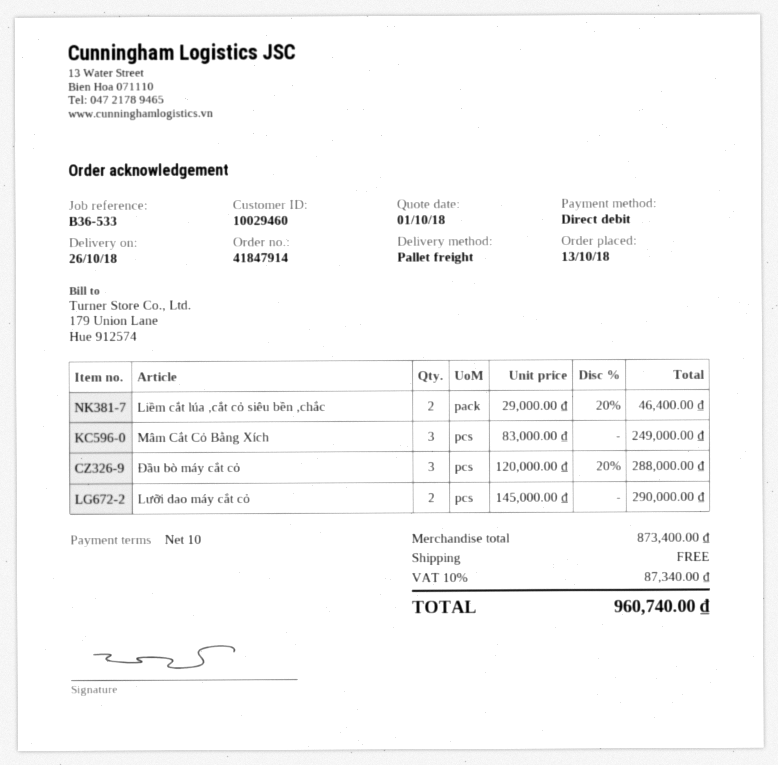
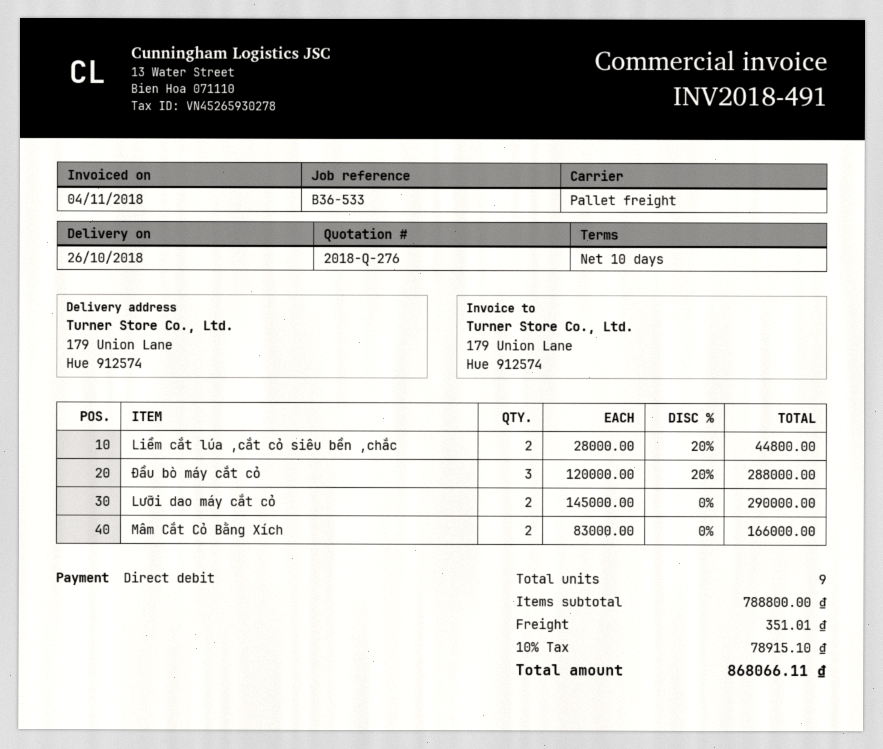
Liềm cắt lúa ,cắt cỏ siêu bền ,chắc: 2 x 29000.00 - 20% = 46400.00 -> 2 x 28000.00 - 20% = 44800.00
Mâm Cắt Cỏ Bằng Xích: 3 x 83000.00 = 249000.00 -> 2 x 83000.00 = 166000.00
subtotal: 873400.00 -> 788800.00
shipping: 0.00 -> 351.01
tax: 10% = 87340.00 -> 10% = 78915.10
total: 960740.00 -> 868066.11

